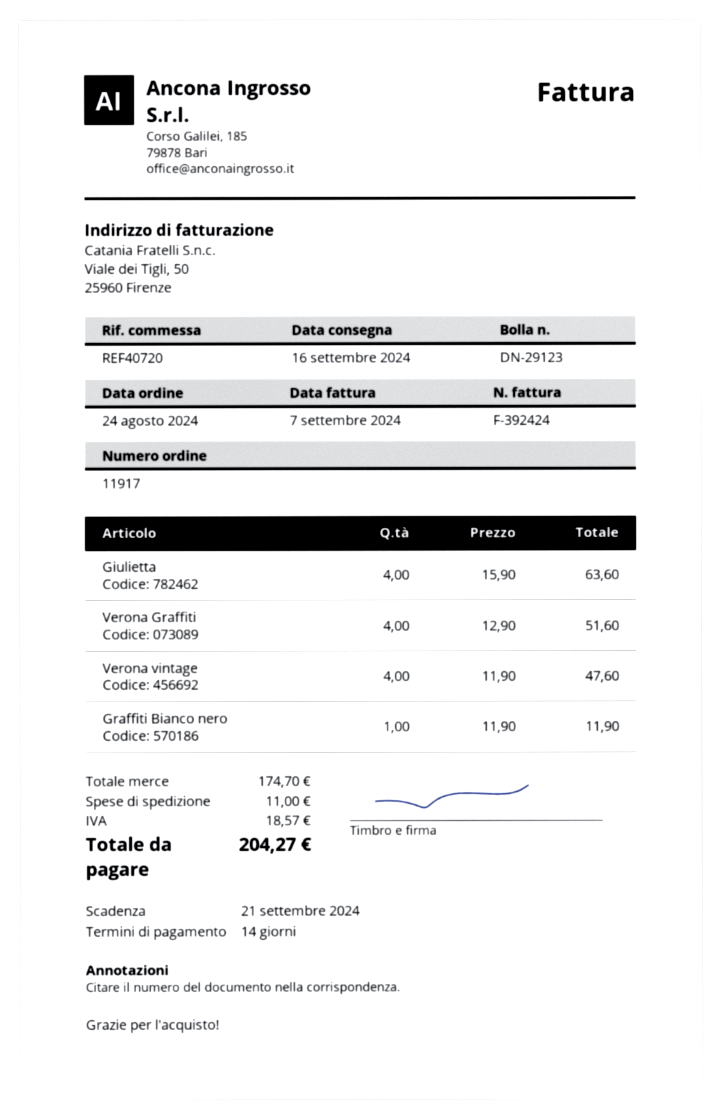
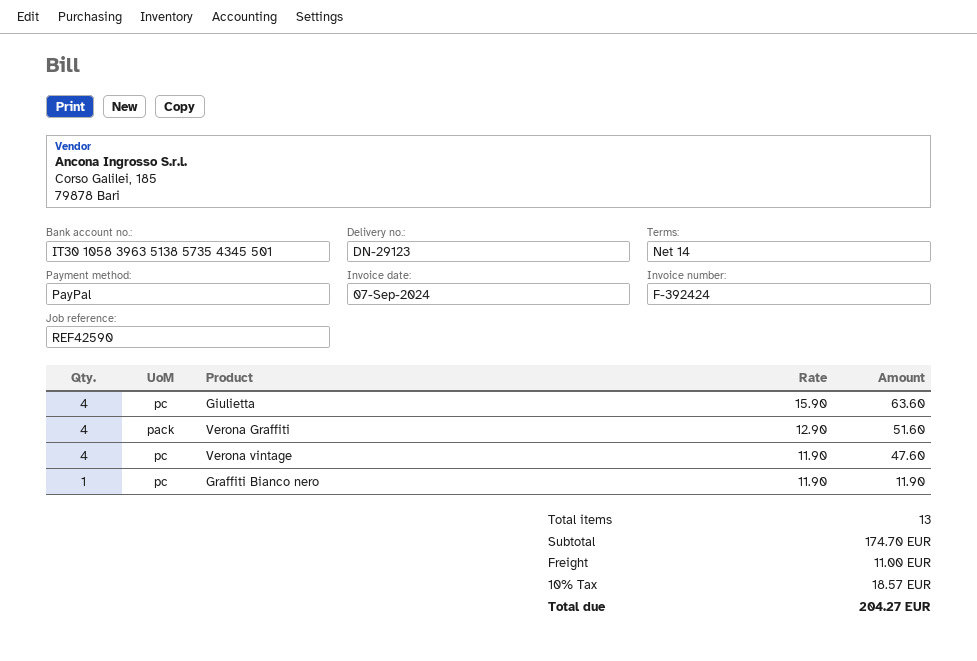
reference: REF40720 -> REF42590

